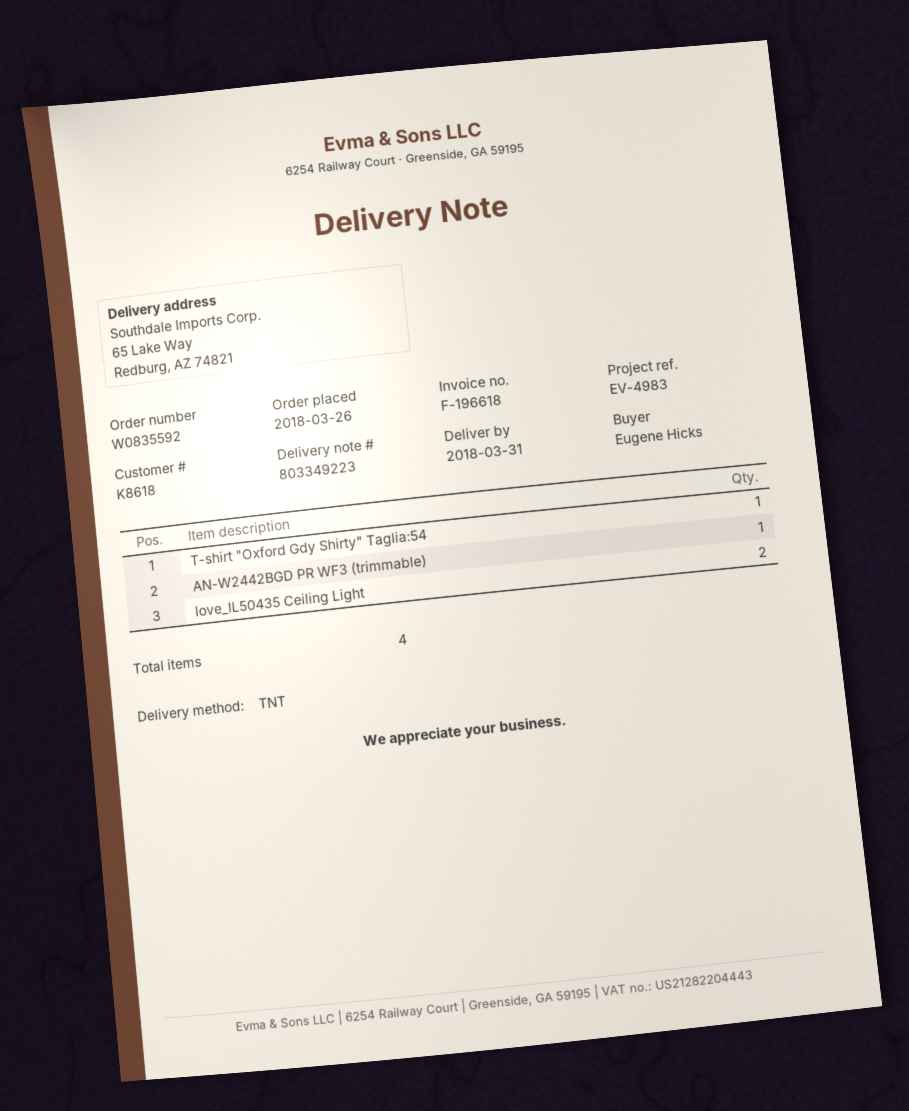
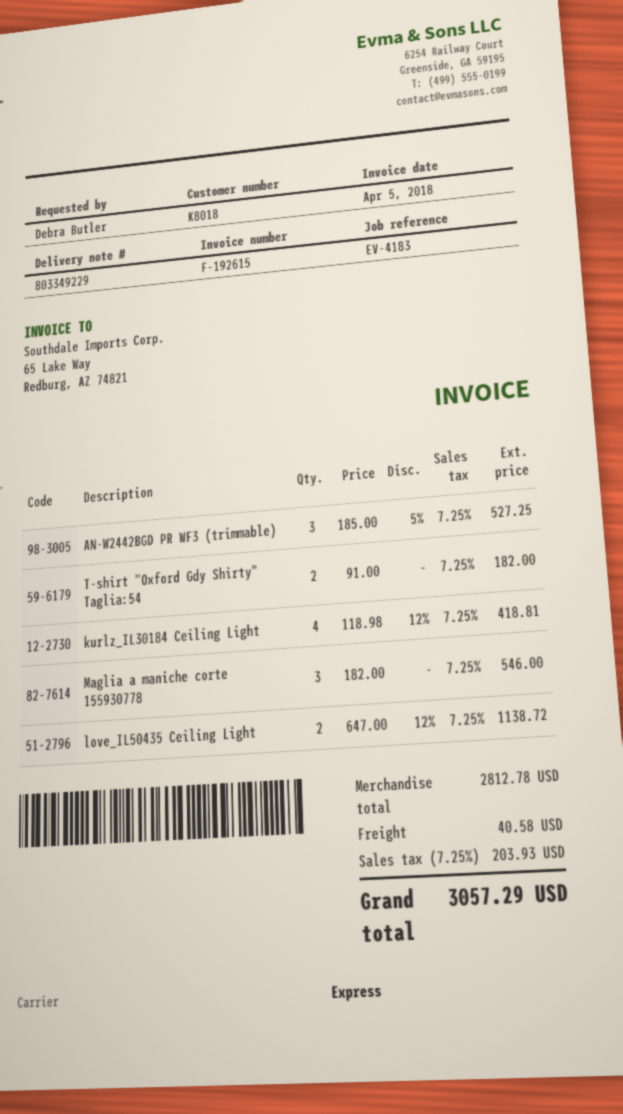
delivery note number: 803349223 -> 803349229
invoice number: F-196618 -> F-192615
customer number: K8618 -> K8018
reference: EV-4983 -> EV-4183
ordered by: Eugene Hicks -> Debra Butler
shipping method: TNT -> express
T-shirt "Oxford Gdy Shirty" Taglia:54: 1 -> 2
AN-W2442BGD PR WF3 (trimmable): 1 -> 3
kurlz_IL30184 Ceiling Light: none -> 4
Maglia a maniche corte 155930778: none -> 3

